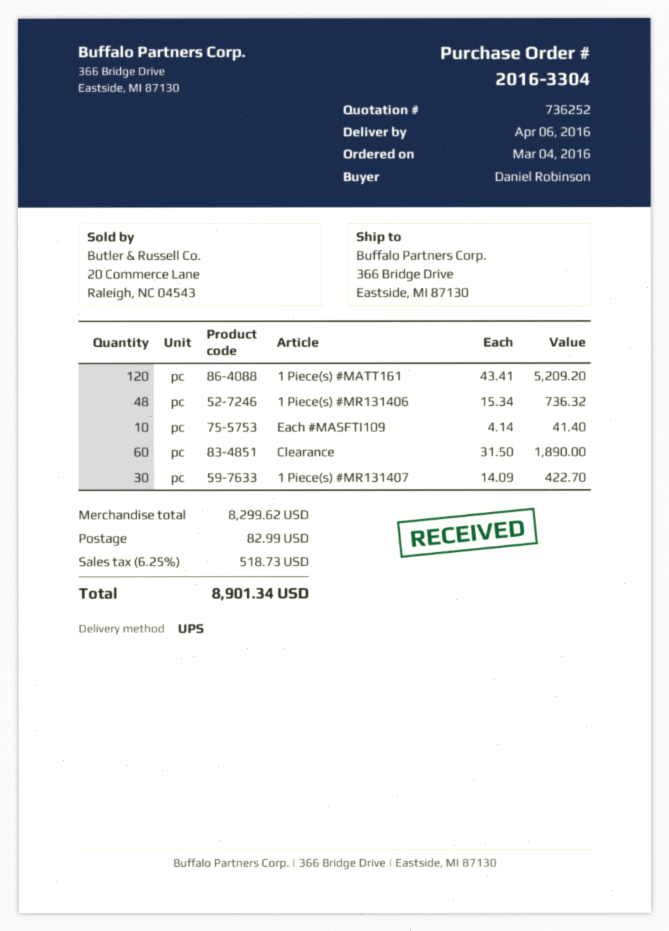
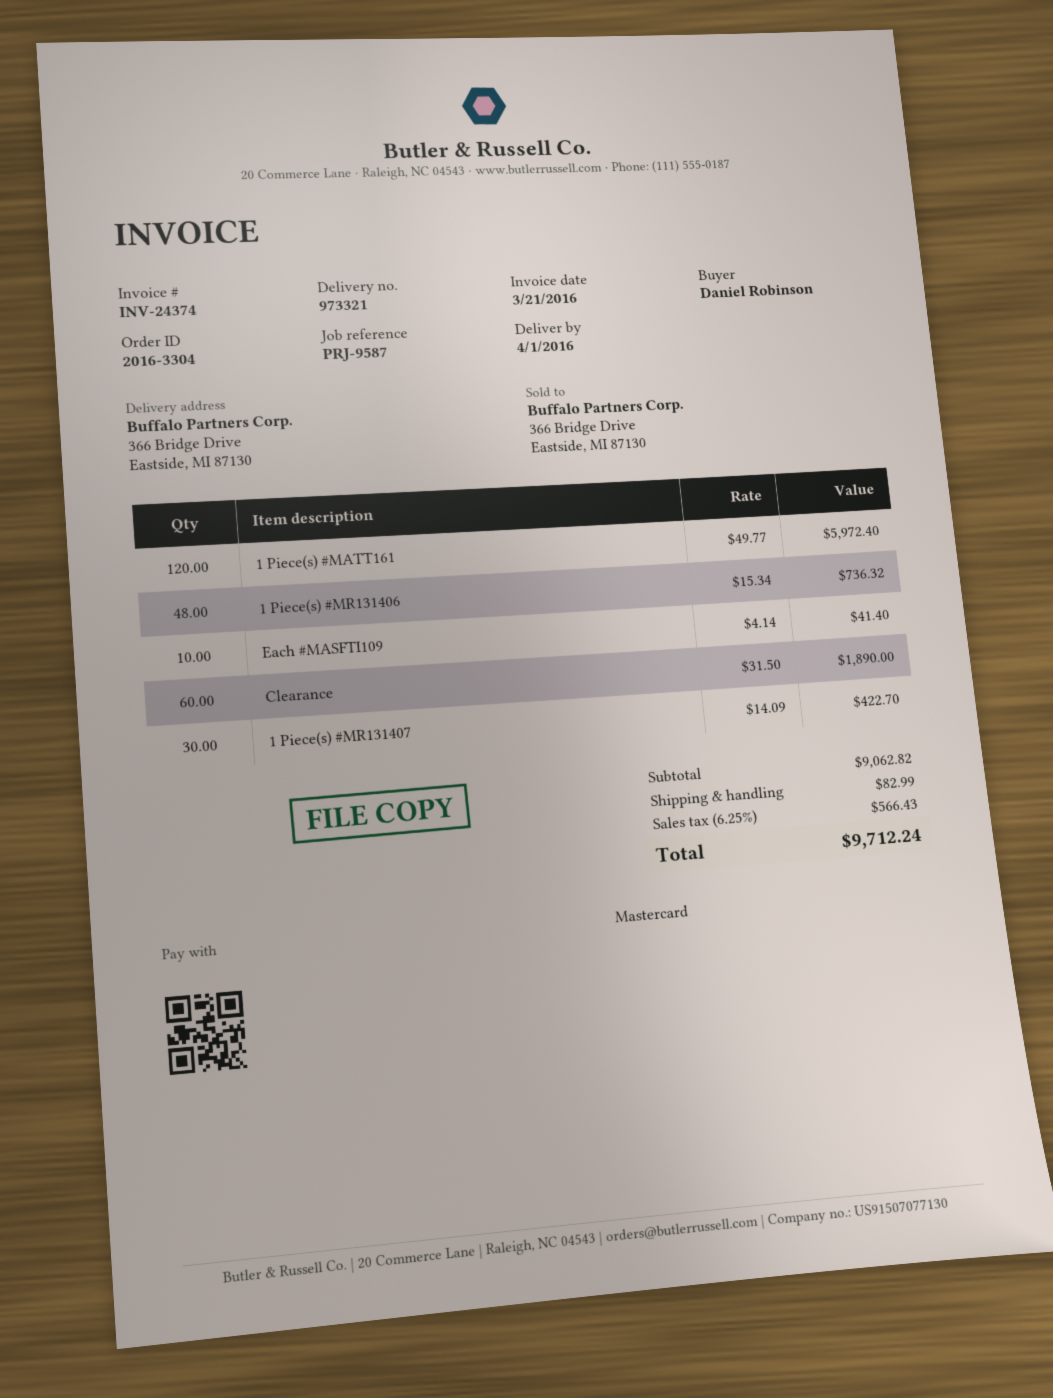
delivery date: 2016-04-06 -> 2016-04-01
1 Piece(s) #MATT161: 120 x 43.41 = 5209.20 -> 120 x 49.77 = 5972.40
subtotal: 8299.62 -> 9062.82
tax: 6.25% = 518.73 -> 6.25% = 566.43
total: 8901.34 -> 9712.24

